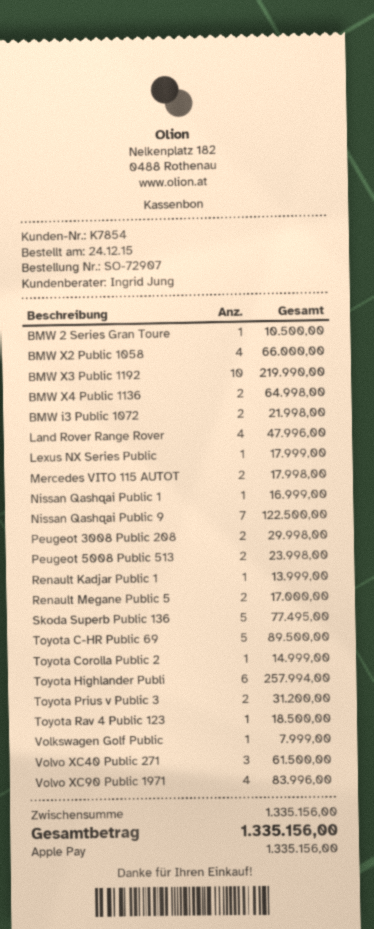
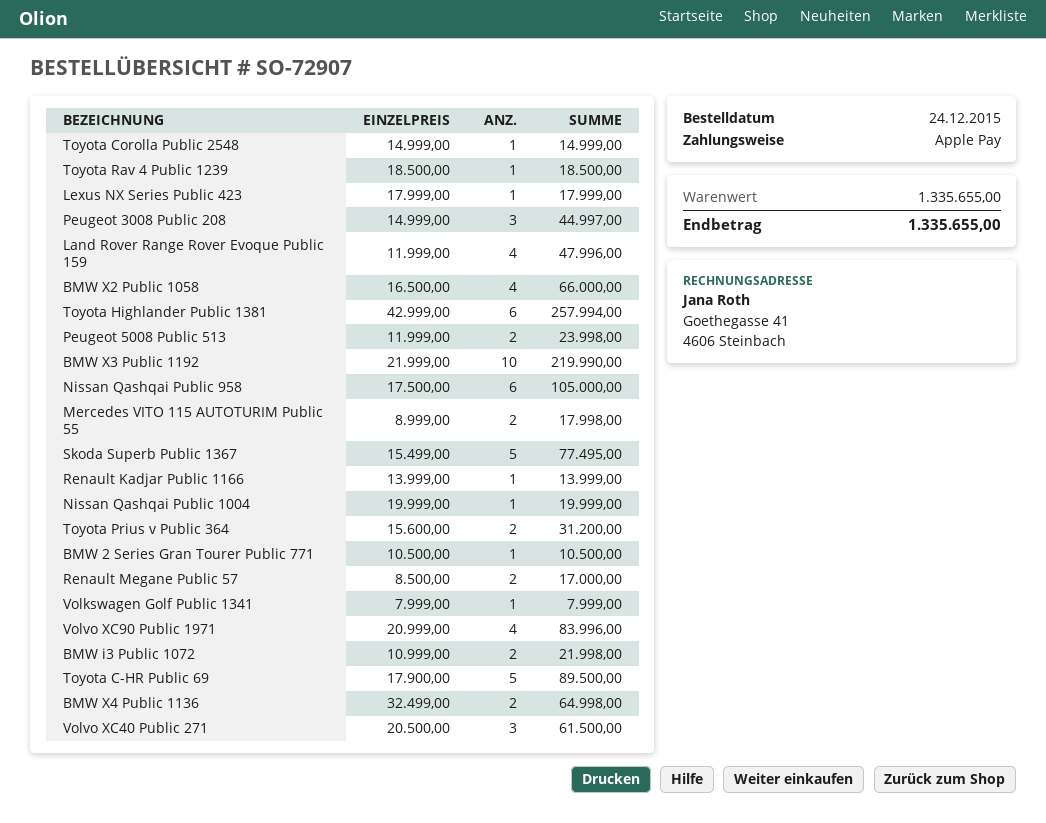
Nissan Qashqai Public 1: 1 for 16999.00 -> 1 for 19999.00
Nissan Qashqai Public 9: 7 for 122500.00 -> 6 for 105000.00
Peugeot 3008 Public 208: 2 for 29998.00 -> 3 for 44997.00
subtotal: 1335156.00 -> 1335655.00
total: 1335156.00 -> 1335655.00

